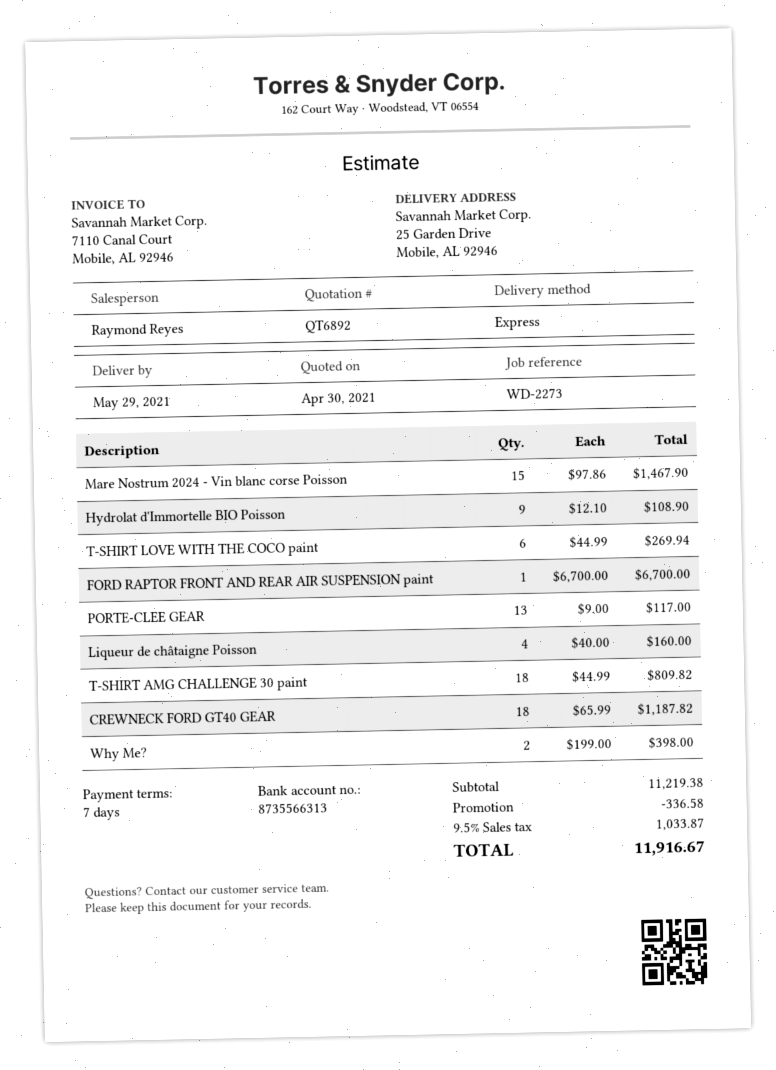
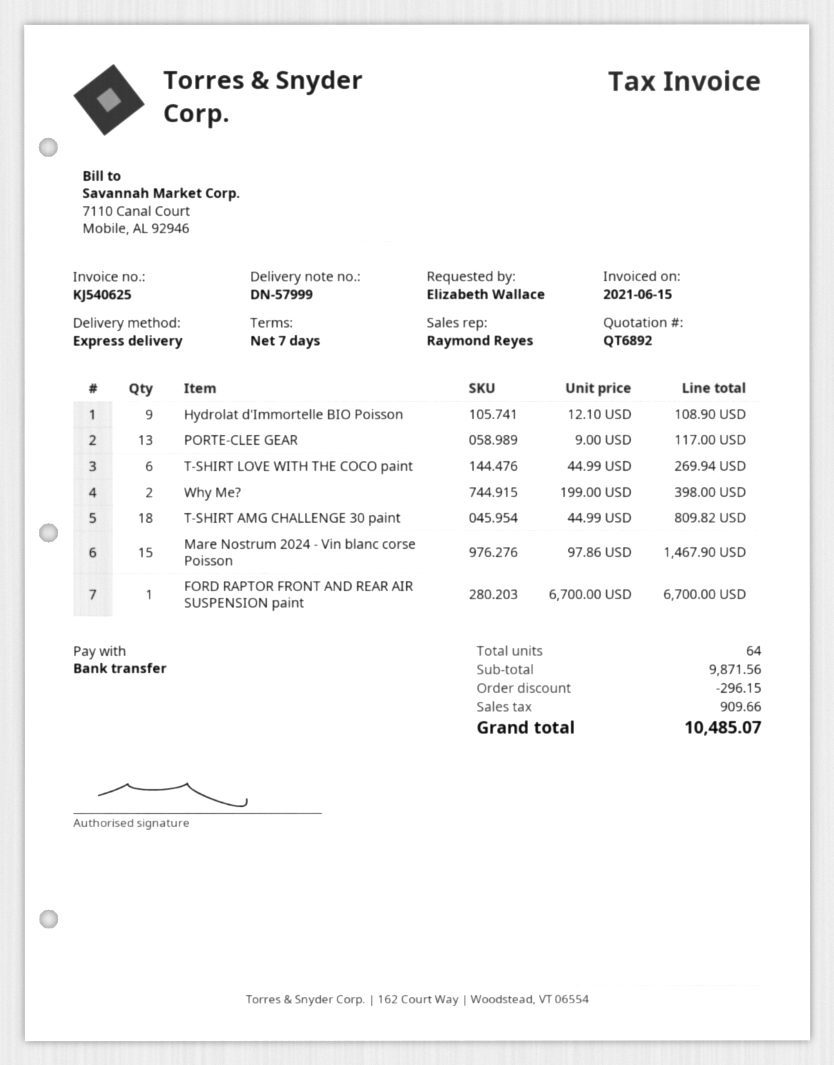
Liqueur de châtaigne Poisson: 4 x 40.00 = 160.00 -> none
CREWNECK FORD GT40 GEAR: 18 x 65.99 = 1187.82 -> none
subtotal: 11219.38 -> 9871.56
discount: 336.58 -> 296.15
tax: 1033.87 -> 909.66
total: 11916.67 -> 10485.07

